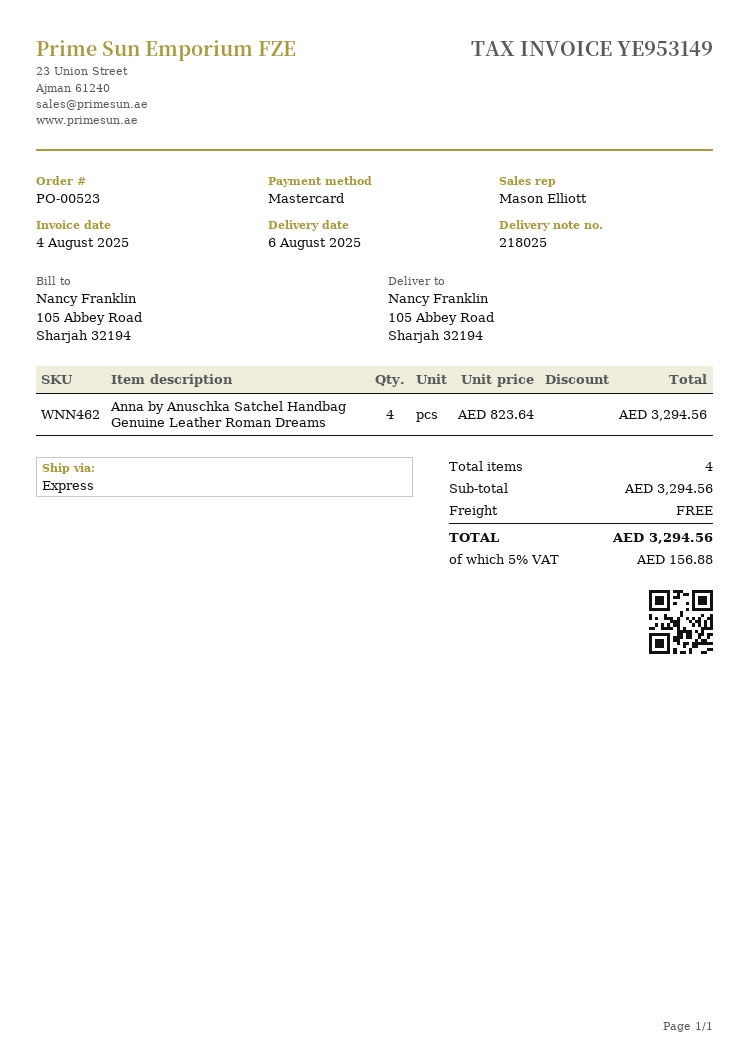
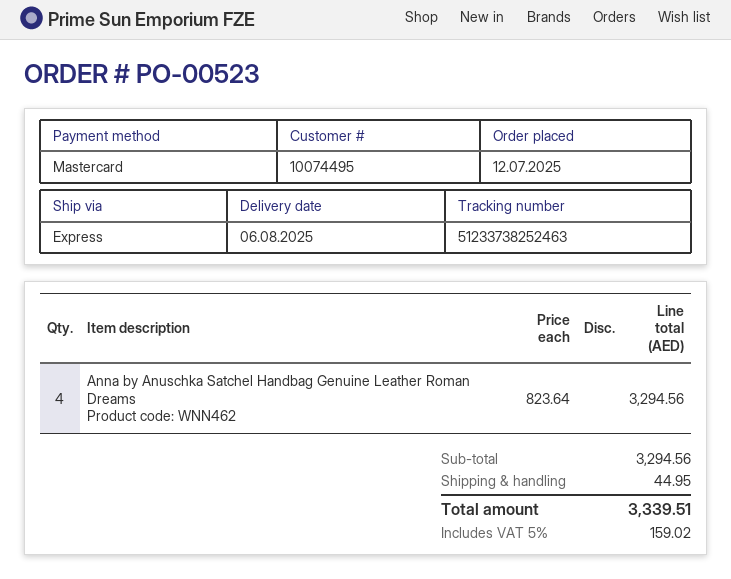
shipping: 0.00 -> 44.95
tax: 5% = 156.88 -> 5% = 159.02
total: 3294.56 -> 3339.51

